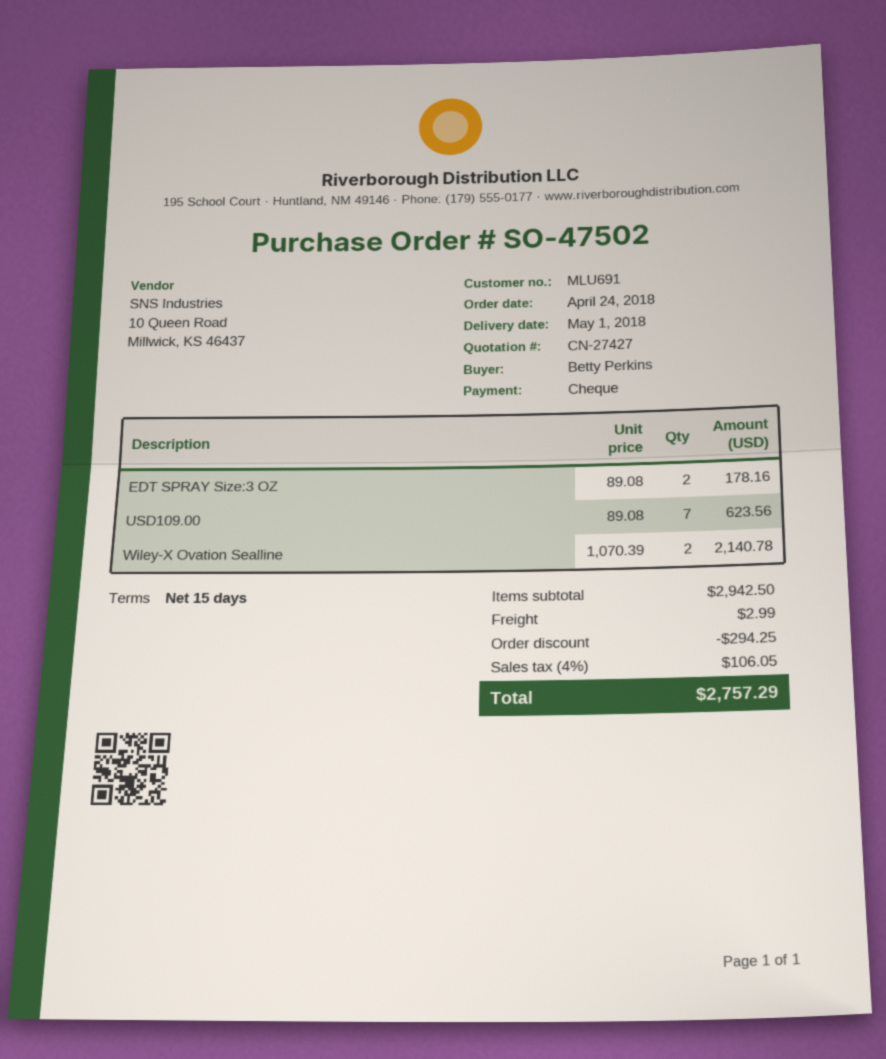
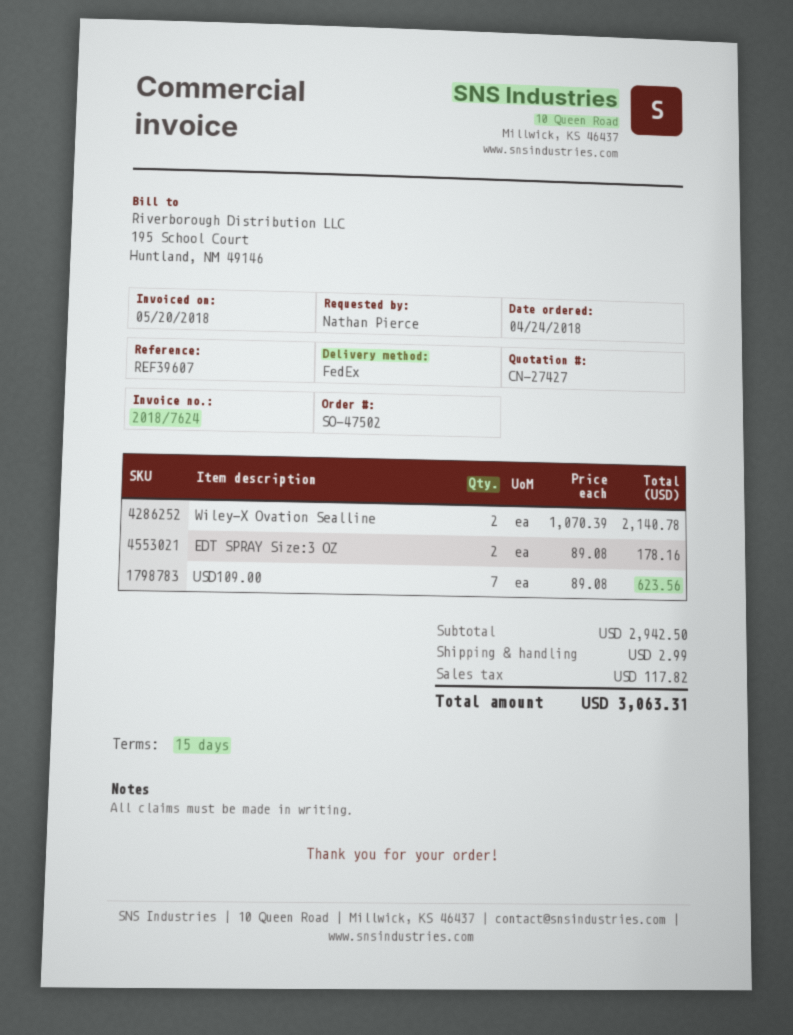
ordered by: Betty Perkins -> Nathan Pierce
discount: 294.25 -> none
tax: 106.05 -> 117.82
total: 2757.29 -> 3063.31

